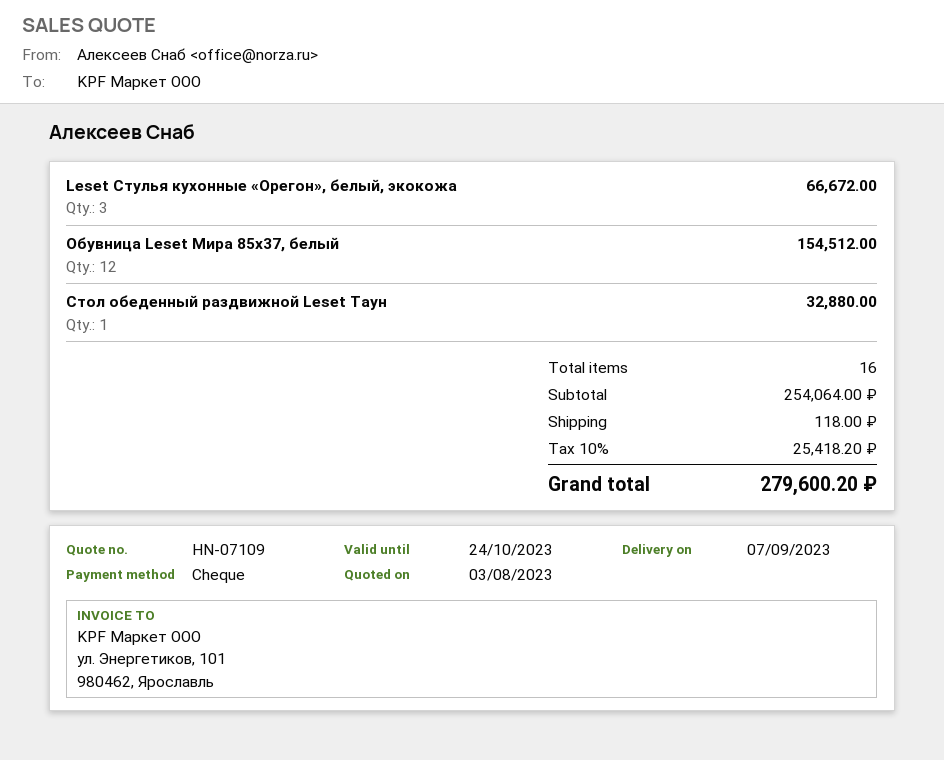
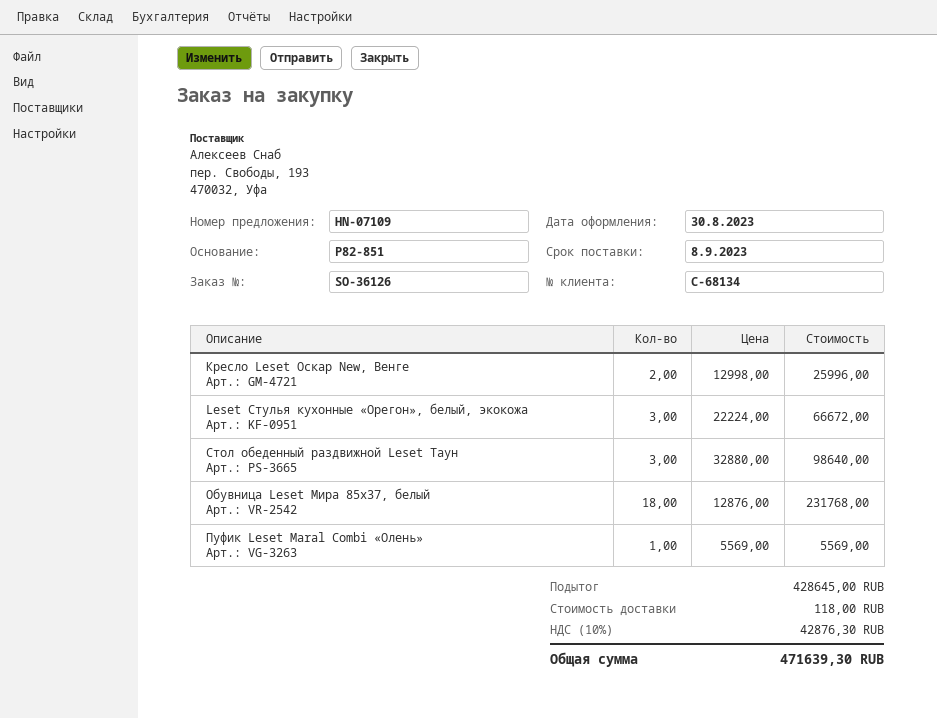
delivery date: 2023-09-07 -> 2023-09-08
Обувница Leset Мира 85х37, белый: 12 for 154512.00 -> 18 for 231768.00
Стол обеденный раздвижной Leset Таун: 1 for 32880.00 -> 3 for 98640.00
Кресло Leset Оскар New, Венге: none -> 2 for 25996.00
Пуфик Leset Maral Combi «Олень»: none -> 1 for 5569.00
subtotal: 254064.00 -> 428645.00
tax: 10% = 25418.20 -> 10% = 42876.30
total: 279600.20 -> 471639.30

